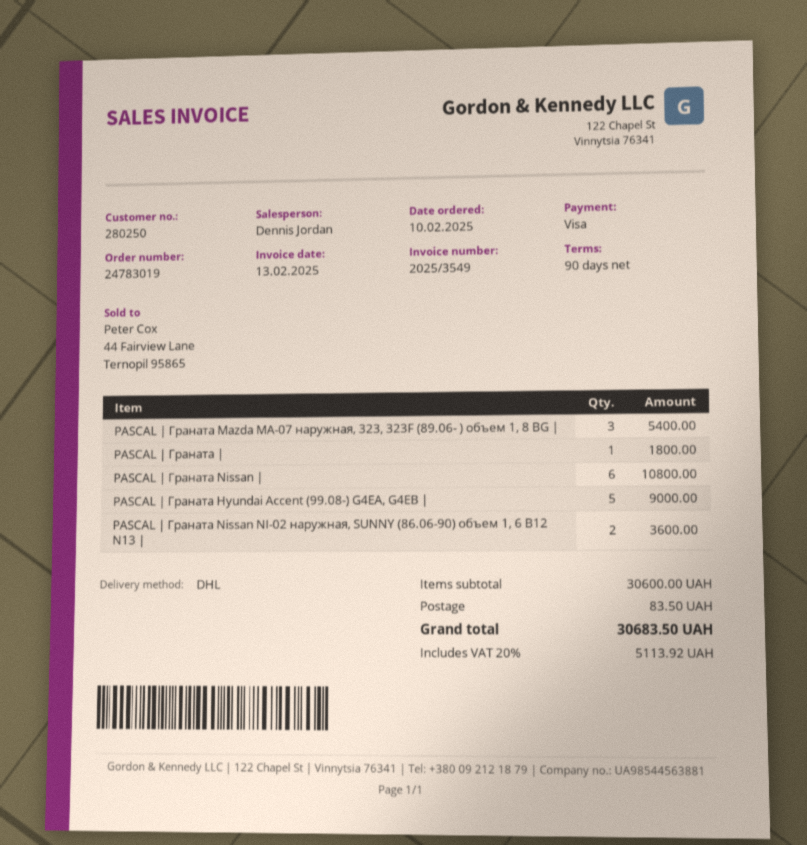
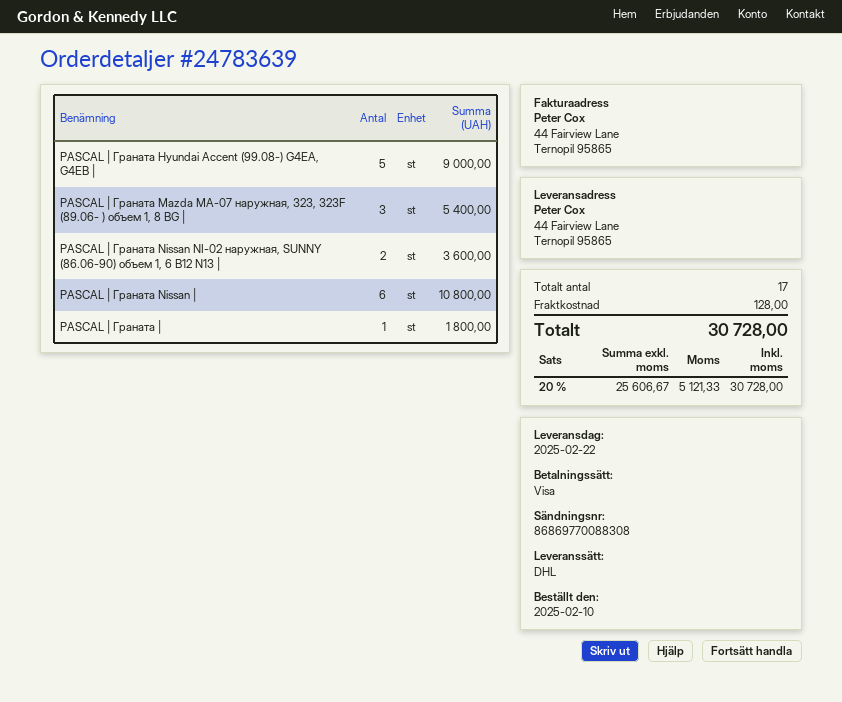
order number: 24783019 -> 24783639
shipping: 83.50 -> 128.00
tax: 20% = 5113.92 -> 20% = 5121.33
total: 30683.50 -> 30728.00

